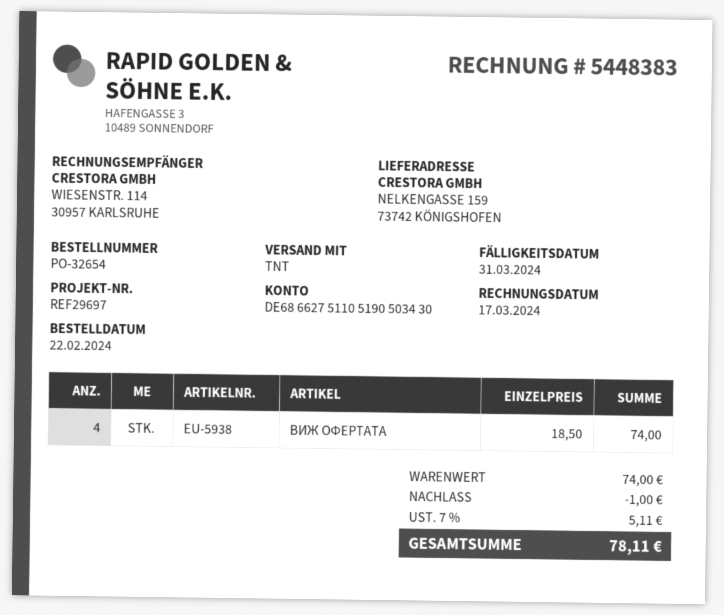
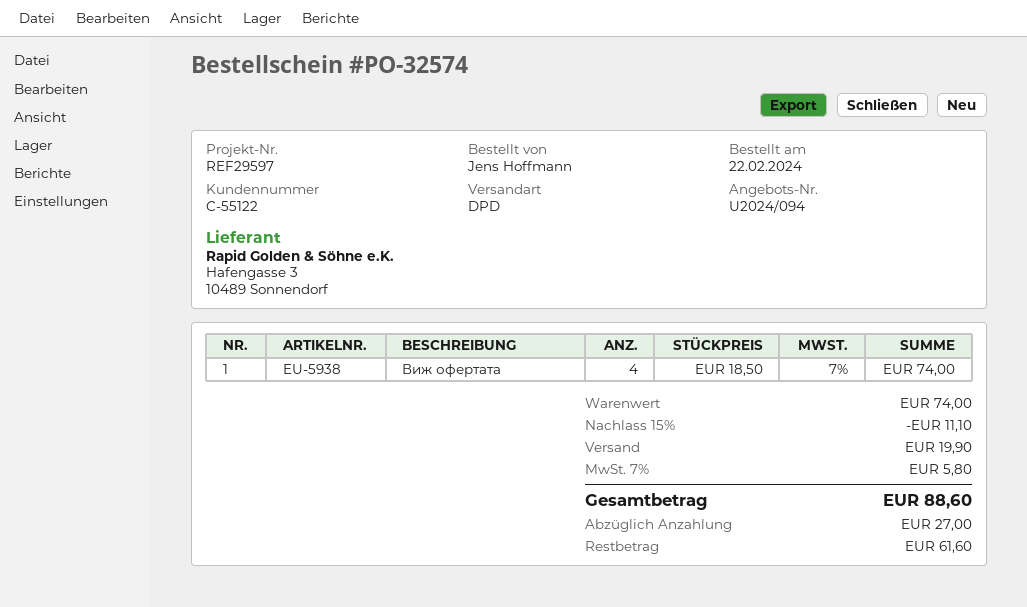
order number: PO-32654 -> PO-32574
reference: REF29697 -> REF29597
shipping method: TNT -> DPD
discount: 1.00 -> 11.10
shipping: none -> 19.90
tax: 7% = 5.11 -> 7% = 5.80
total: 78.11 -> 88.60

